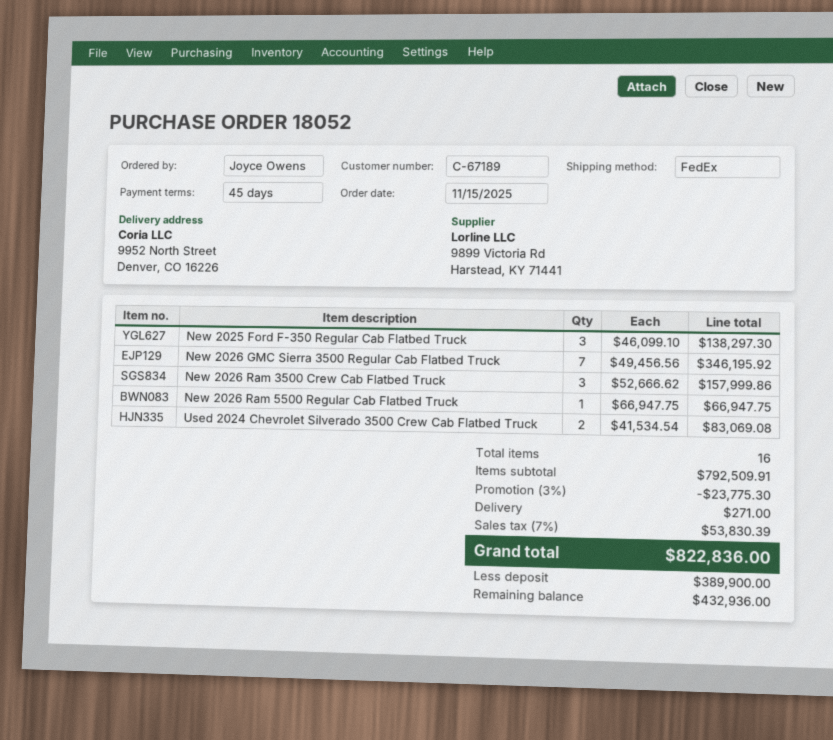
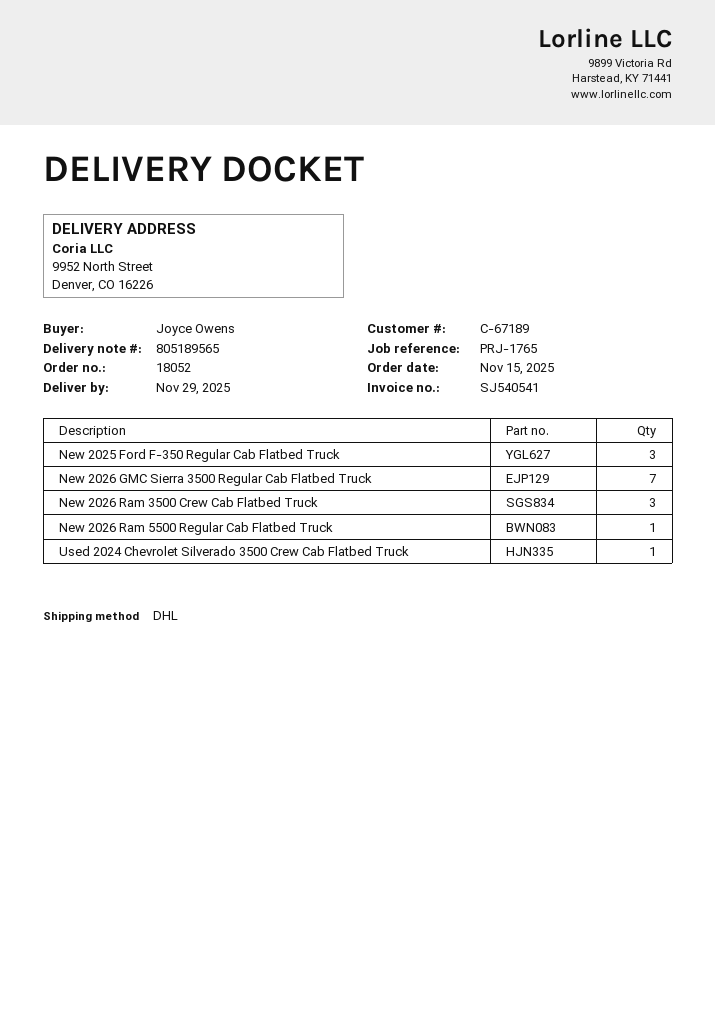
shipping method: FedEx -> DHL
Used 2024 Chevrolet Silverado 3500 Crew Cab Flatbed Truck: 2 -> 1

